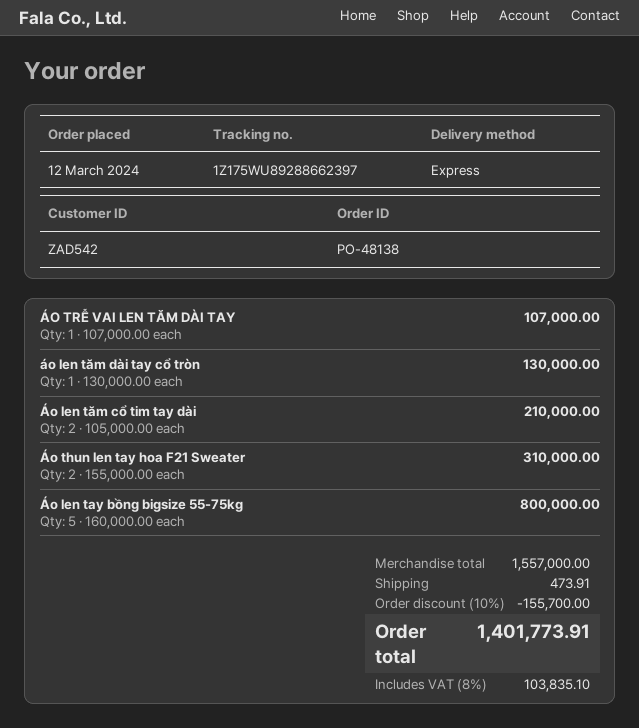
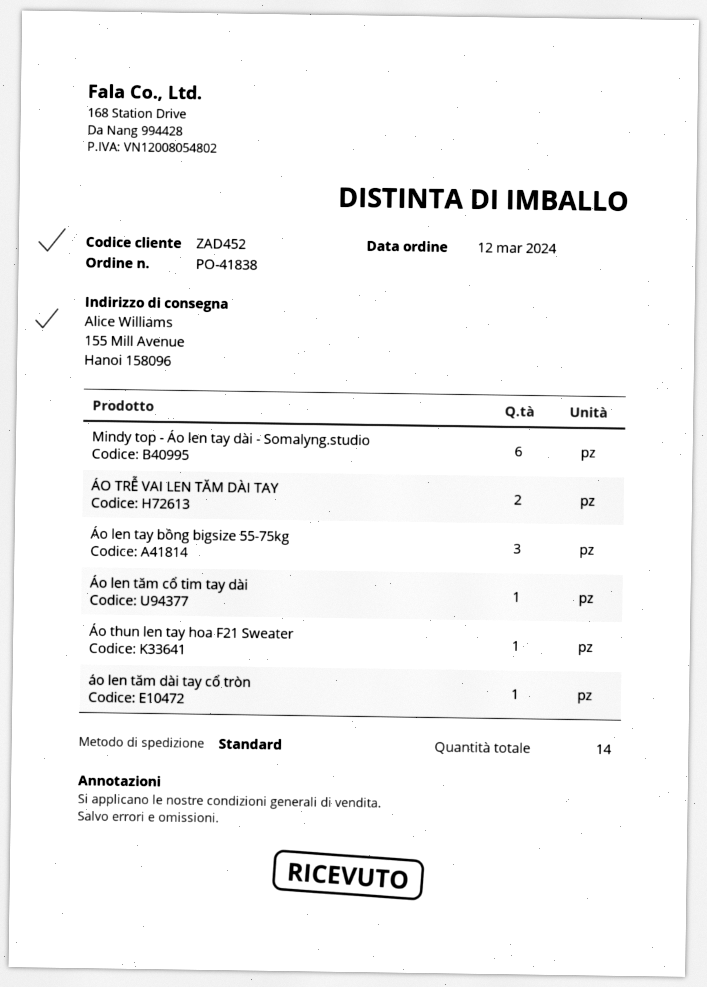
order number: PO-48138 -> PO-41838
customer number: ZAD542 -> ZAD452
shipping method: express -> standard
ÁO TRỄ VAI LEN TĂM DÀI TAY: 1 -> 2
Áo len tăm cổ tim tay dài: 2 -> 1
Áo thun len tay hoa F21 Sweater: 2 -> 1
Áo len tay bồng bigsize 55-75kg: 5 -> 3
Mindy top - Áo len tay dài - Somalyng.studio: none -> 6

